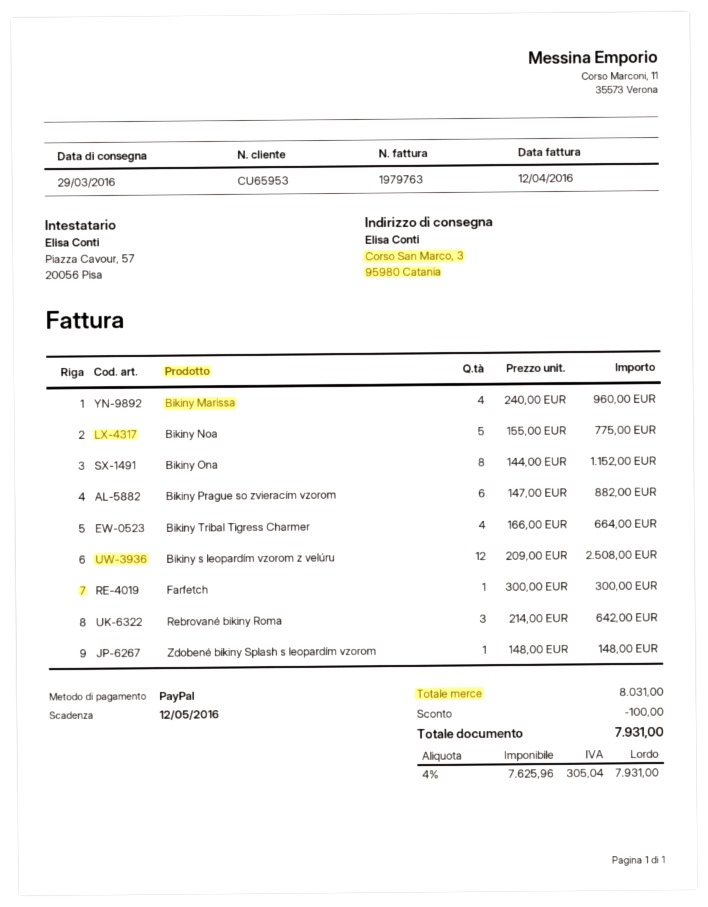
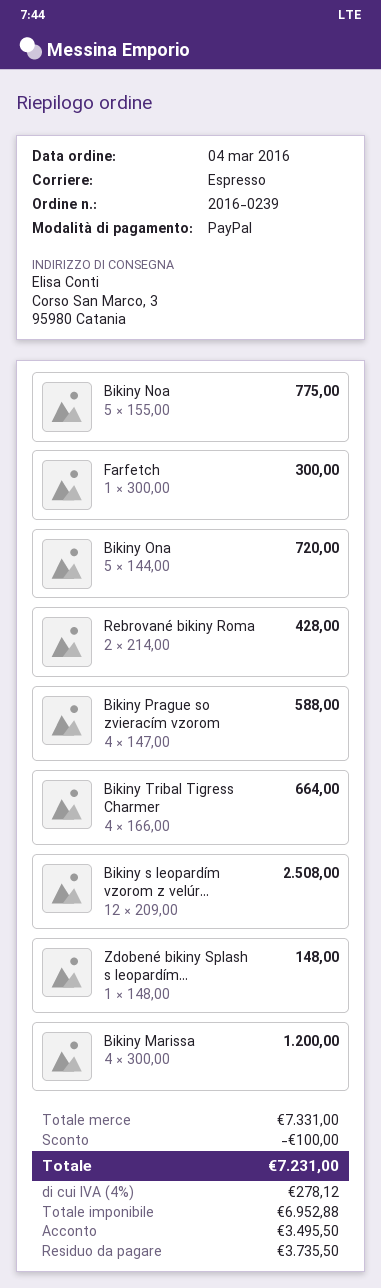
Bikiny Marissa: 4 x 240.00 = 960.00 -> 4 x 300.00 = 1200.00
Bikiny Ona: 8 x 144.00 = 1152.00 -> 5 x 144.00 = 720.00
Bikiny Prague so zvieracím vzorom: 6 x 147.00 = 882.00 -> 4 x 147.00 = 588.00
Rebrované bikiny Roma: 3 x 214.00 = 642.00 -> 2 x 214.00 = 428.00
subtotal: 8031.00 -> 7331.00
net: 7625.96 -> 6952.88
tax: 4% = 305.04 -> 4% = 278.12
total: 7931.00 -> 7231.00

